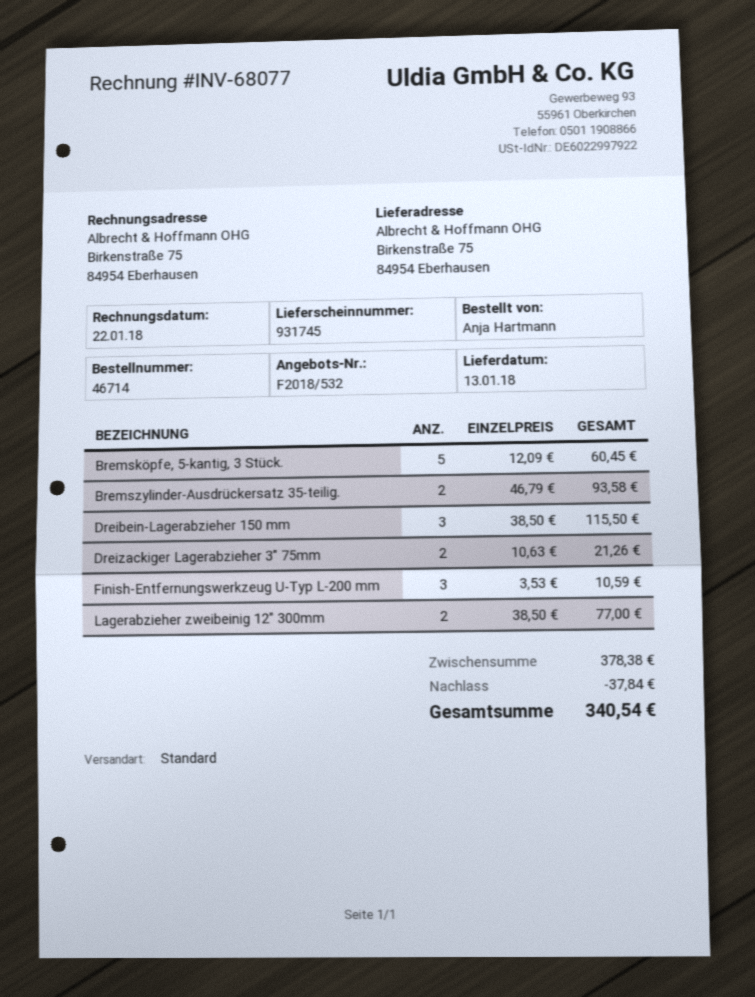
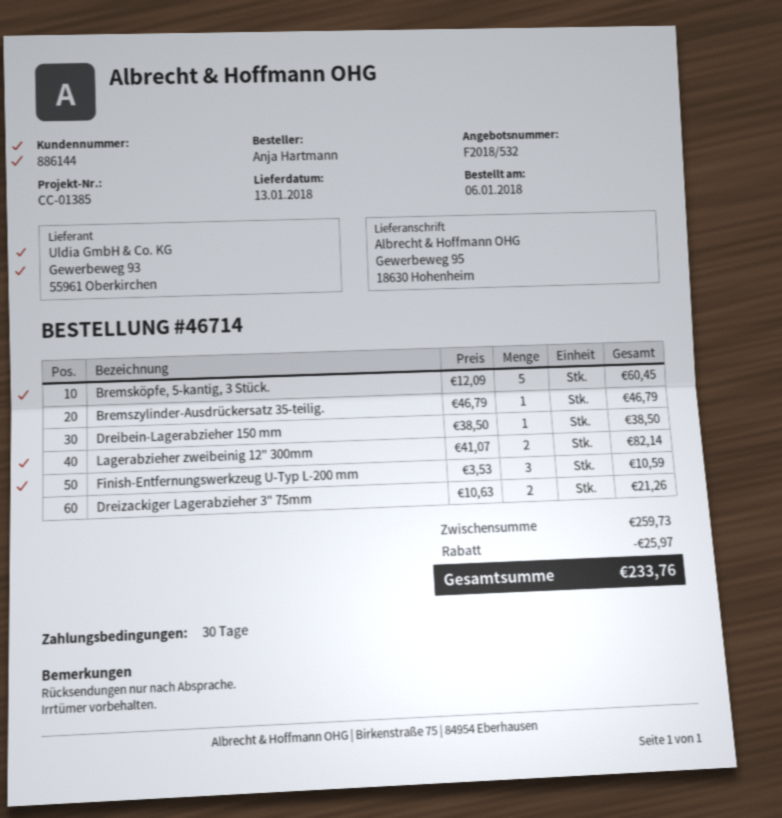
ship to: Birkenstraße 75, 84954 Eberhausen -> Gewerbeweg 95, 18630 Hohenheim
Bremszylinder-Ausdrückersatz 35-teilig.: 2 x 46.79 = 93.58 -> 1 x 46.79 = 46.79
Dreibein-Lagerabzieher 150 mm: 3 x 38.50 = 115.50 -> 1 x 38.50 = 38.50
Lagerabzieher zweibeinig 12" 300mm: 2 x 38.50 = 77.00 -> 2 x 41.07 = 82.14
subtotal: 378.38 -> 259.73
discount: 37.84 -> 25.97
total: 340.54 -> 233.76

